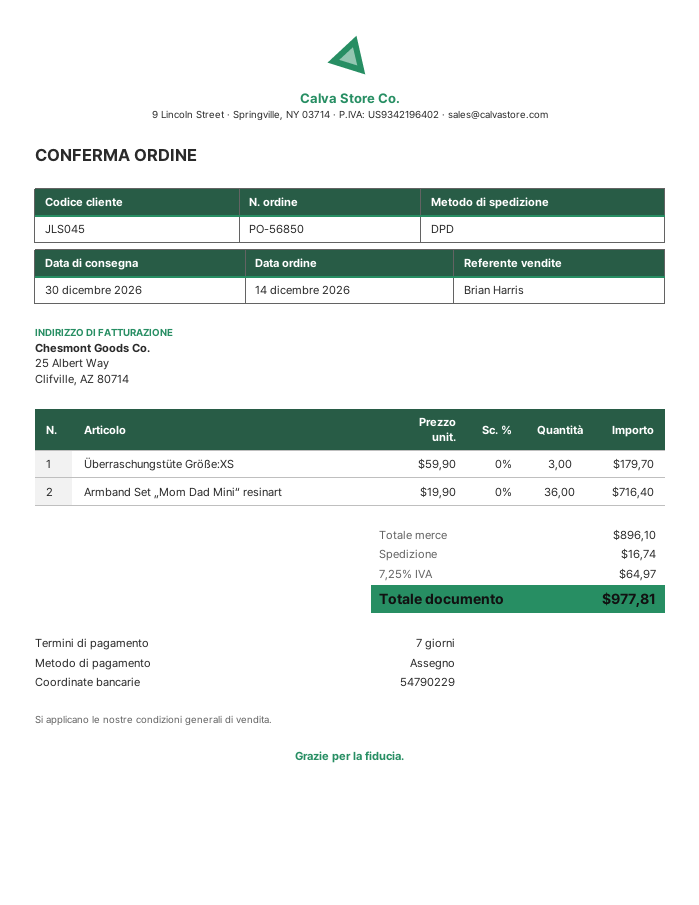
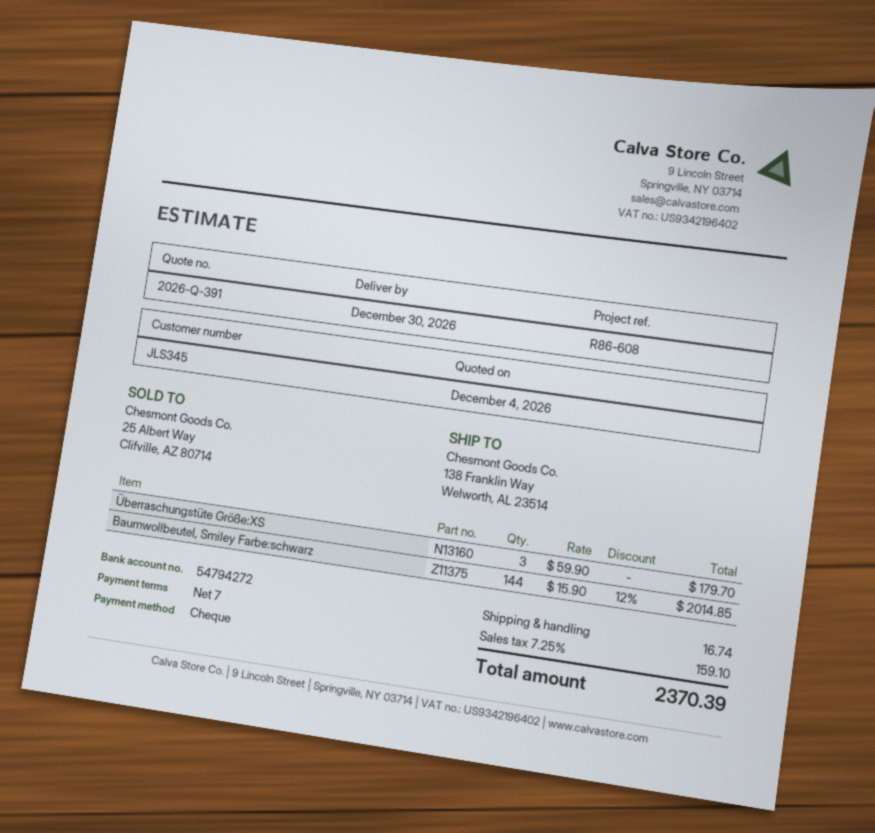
customer number: JLS045 -> JLS345
bank account: 54790229 -> 54794272
Armband Set „Mom Dad Mini“ resinart: 36 x 19.90 = 716.40 -> none
Baumwollbeutel, Smiley Farbe:schwarz: none -> 144 x 15.90 - 12% = 2014.85
tax: 7.25% = 64.97 -> 7.25% = 159.10
total: 977.81 -> 2370.39

